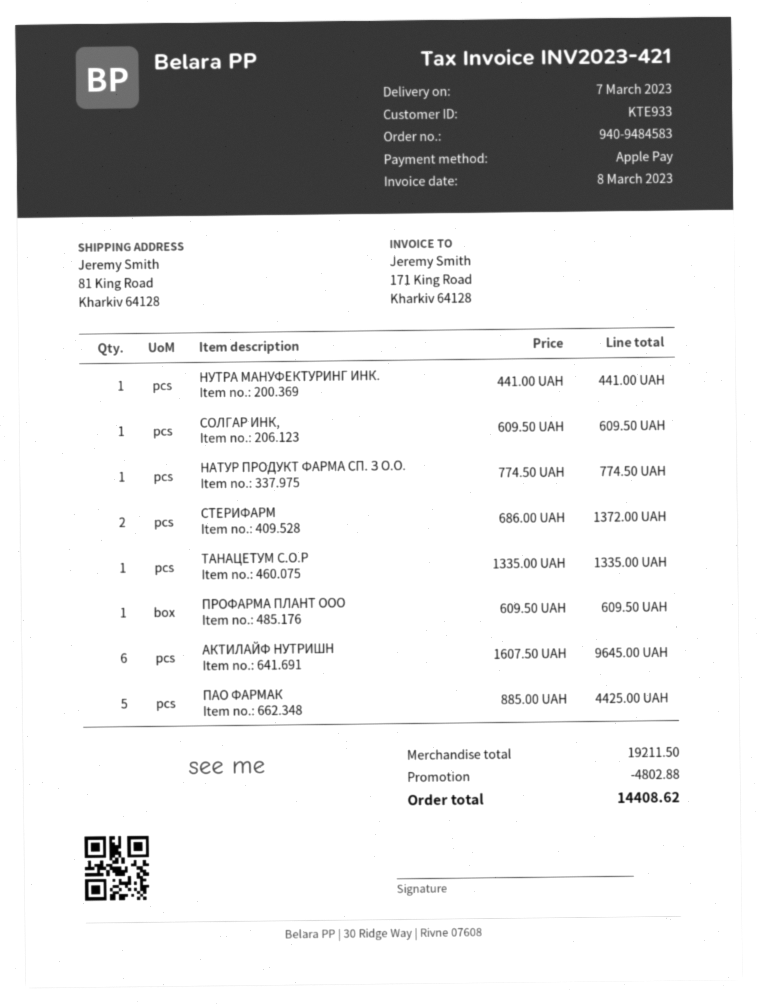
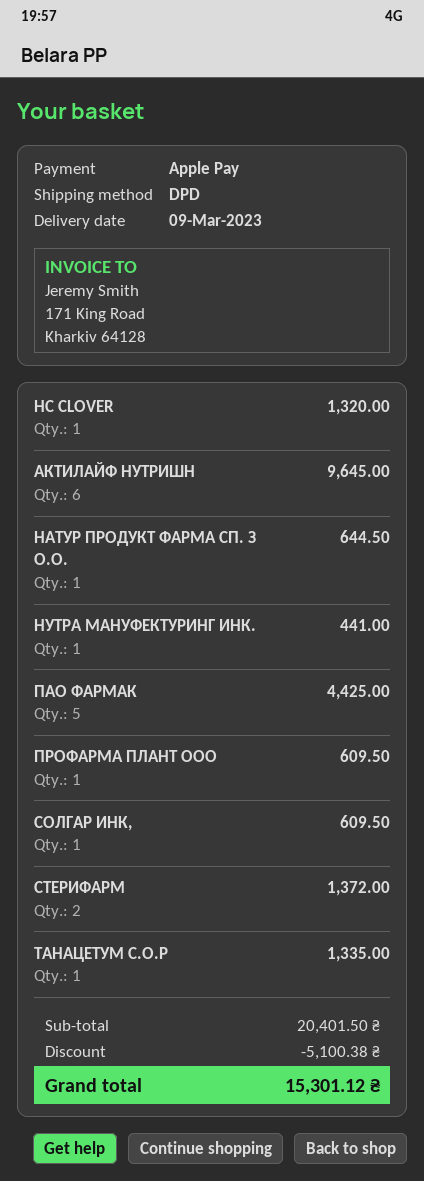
delivery date: 2023-03-07 -> 2023-03-09
НАТУР ПРОДУКТ ФАРМА СП. З О.О.: 1 for 774.50 -> 1 for 644.50
HC CLOVER: none -> 1 for 1320.00
subtotal: 19211.50 -> 20401.50
discount: 4802.88 -> 5100.38
total: 14408.62 -> 15301.12

